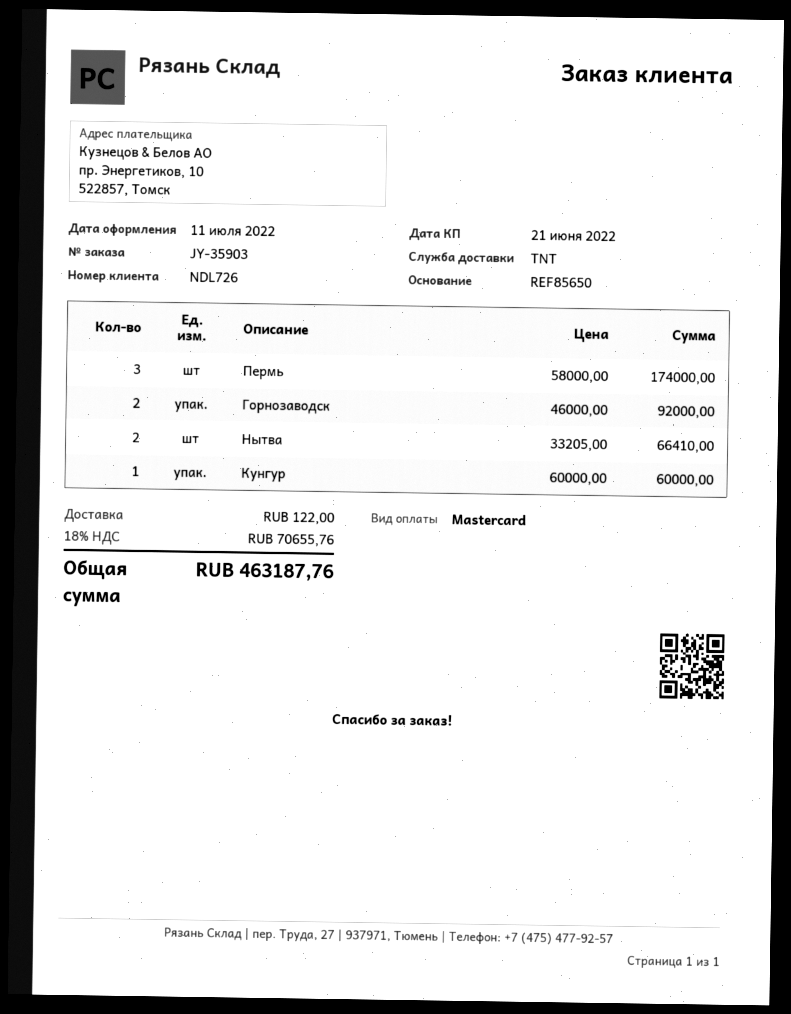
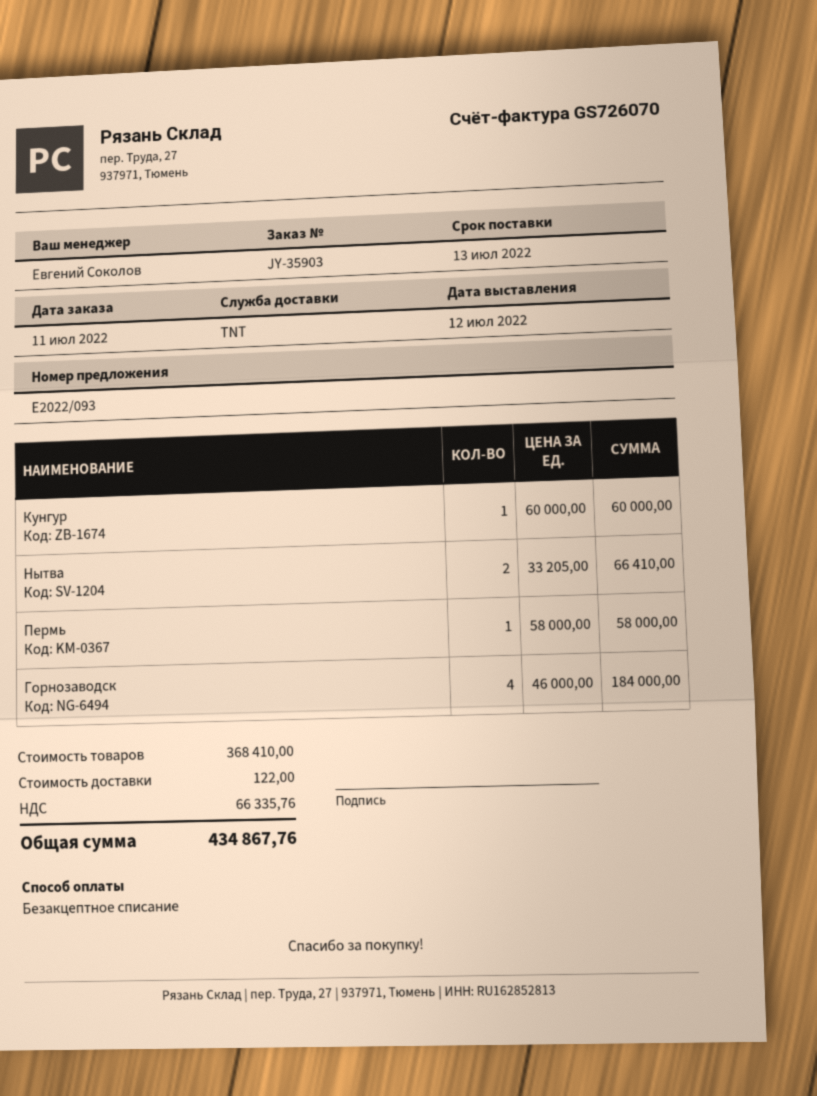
payment method: Mastercard -> direct debit
Пермь: 3 x 58000.00 = 174000.00 -> 1 x 58000.00 = 58000.00
Горнозаводск: 2 x 46000.00 = 92000.00 -> 4 x 46000.00 = 184000.00
tax: 70655.76 -> 66335.76
total: 463187.76 -> 434867.76

